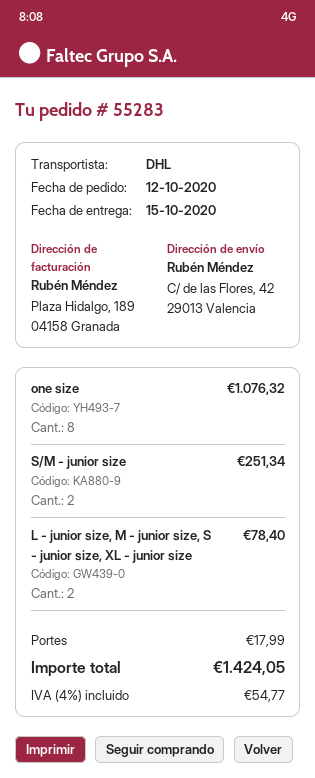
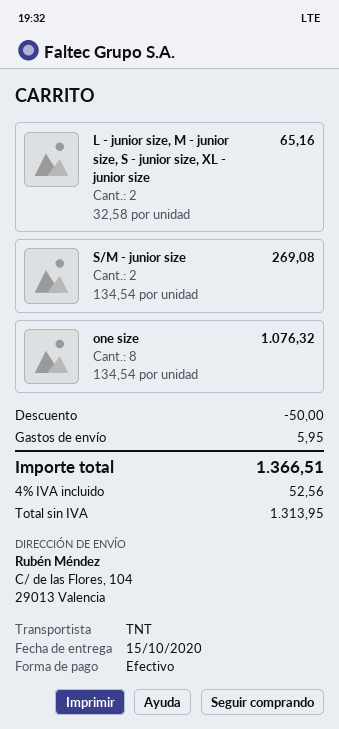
shipping method: DHL -> TNT
ship to: C/ de las Flores, 42, 29013 Valencia -> C/ de las Flores, 104, 29013 Valencia
S/M - junior size: 2 for 251.34 -> 2 for 269.08
L - junior size, M - junior size, S - junior size, XL - junior size: 2 for 78.40 -> 2 for 65.16
discount: none -> 50.00
shipping: 17.99 -> 5.95
tax: 4% = 54.77 -> 4% = 52.56
total: 1424.05 -> 1366.51

